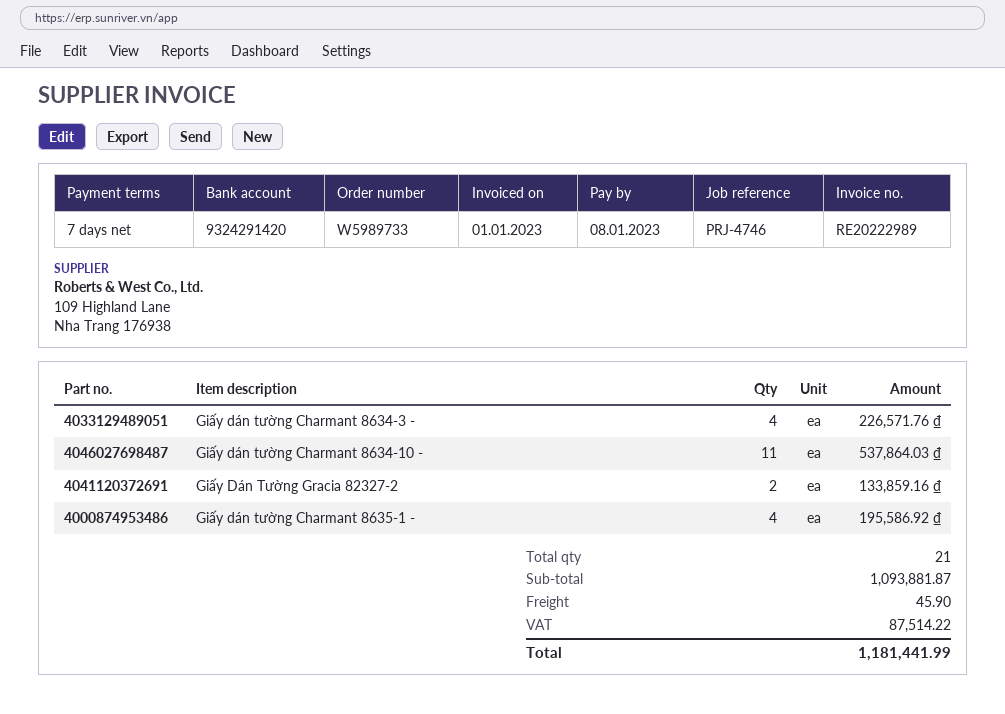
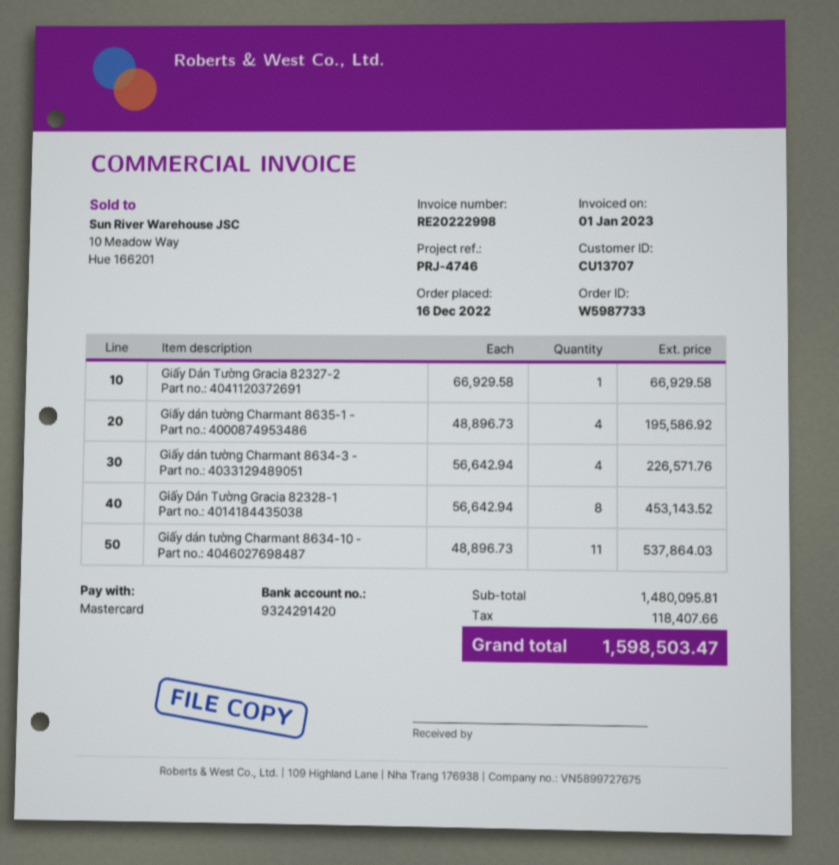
order number: W5989733 -> W5987733
invoice number: RE20222989 -> RE20222998
Giấy Dán Tường Gracia 82327-2: 2 for 133859.16 -> 1 for 66929.58
Giấy Dán Tường Gracia 82328-1: none -> 8 for 453143.52
subtotal: 1093881.87 -> 1480095.81
shipping: 45.90 -> none
tax: 87514.22 -> 118407.66
total: 1181441.99 -> 1598503.47

